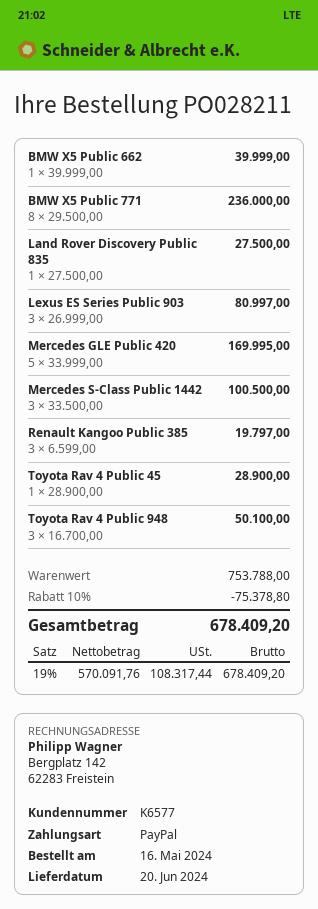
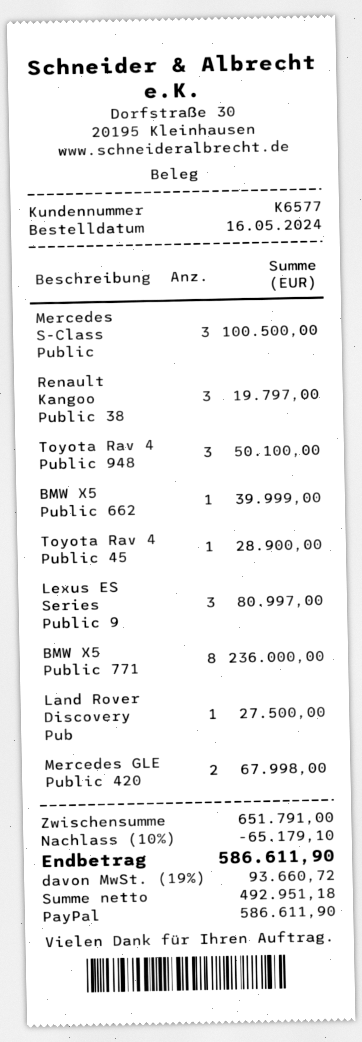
Mercedes GLE Public 420: 5 for 169995.00 -> 2 for 67998.00
subtotal: 753788.00 -> 651791.00
discount: 10% = 75378.80 -> 10% = 65179.10
net: 570091.76 -> 492951.18
tax: 19% = 108317.44 -> 19% = 93660.72
total: 678409.20 -> 586611.90

